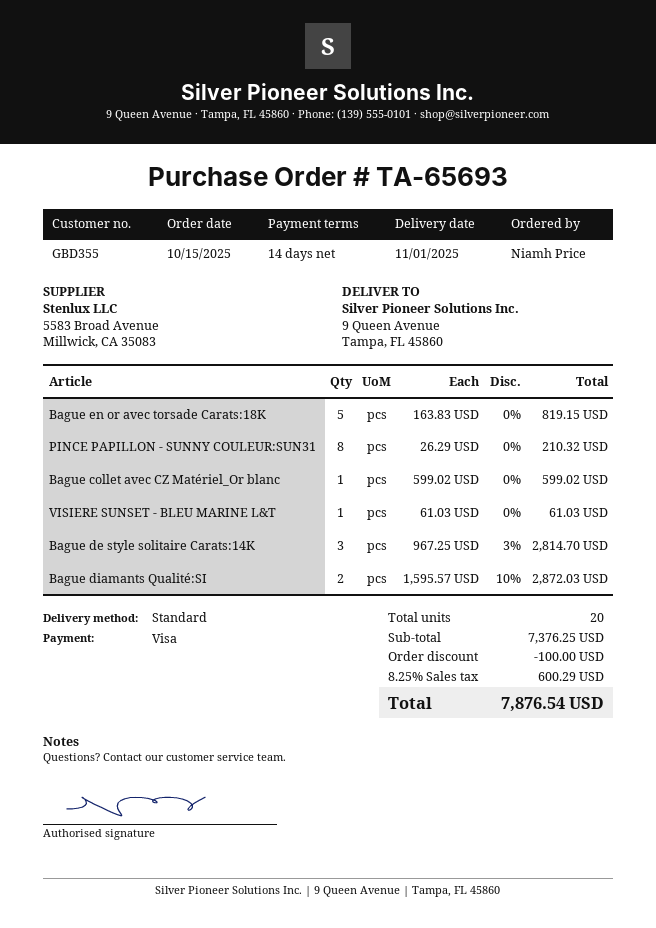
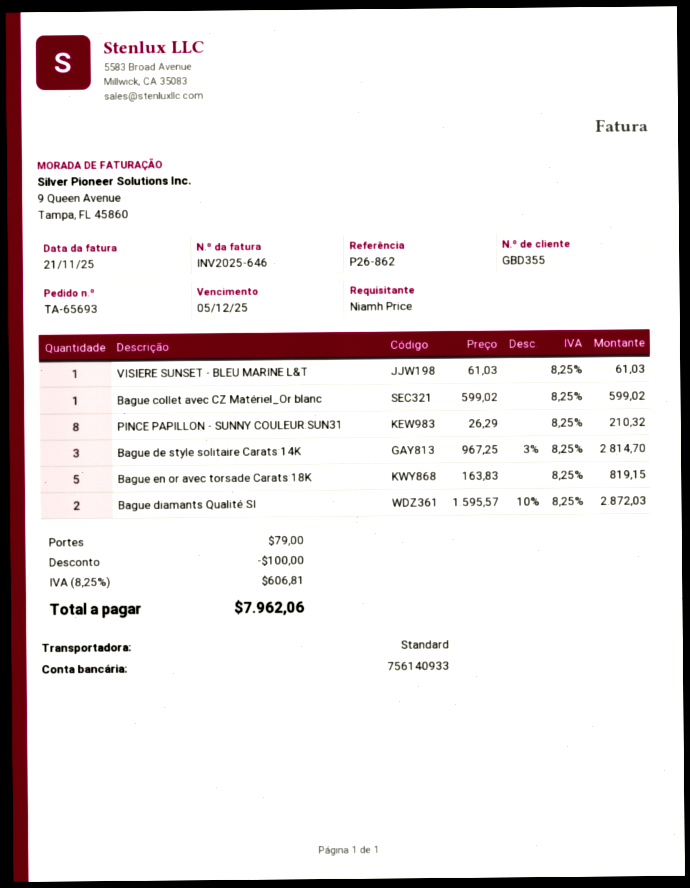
shipping: none -> 79.00
tax: 8.25% = 600.29 -> 8.25% = 606.81
total: 7876.54 -> 7962.06

